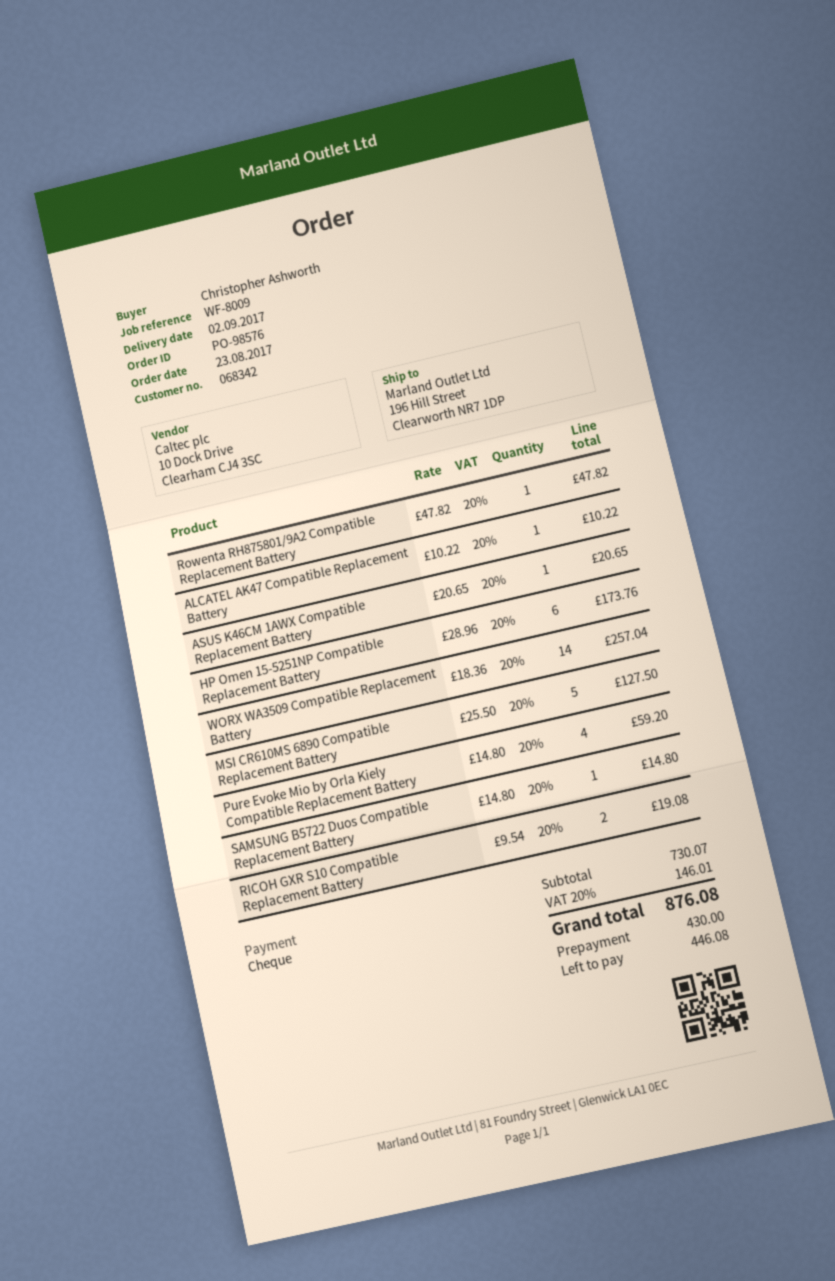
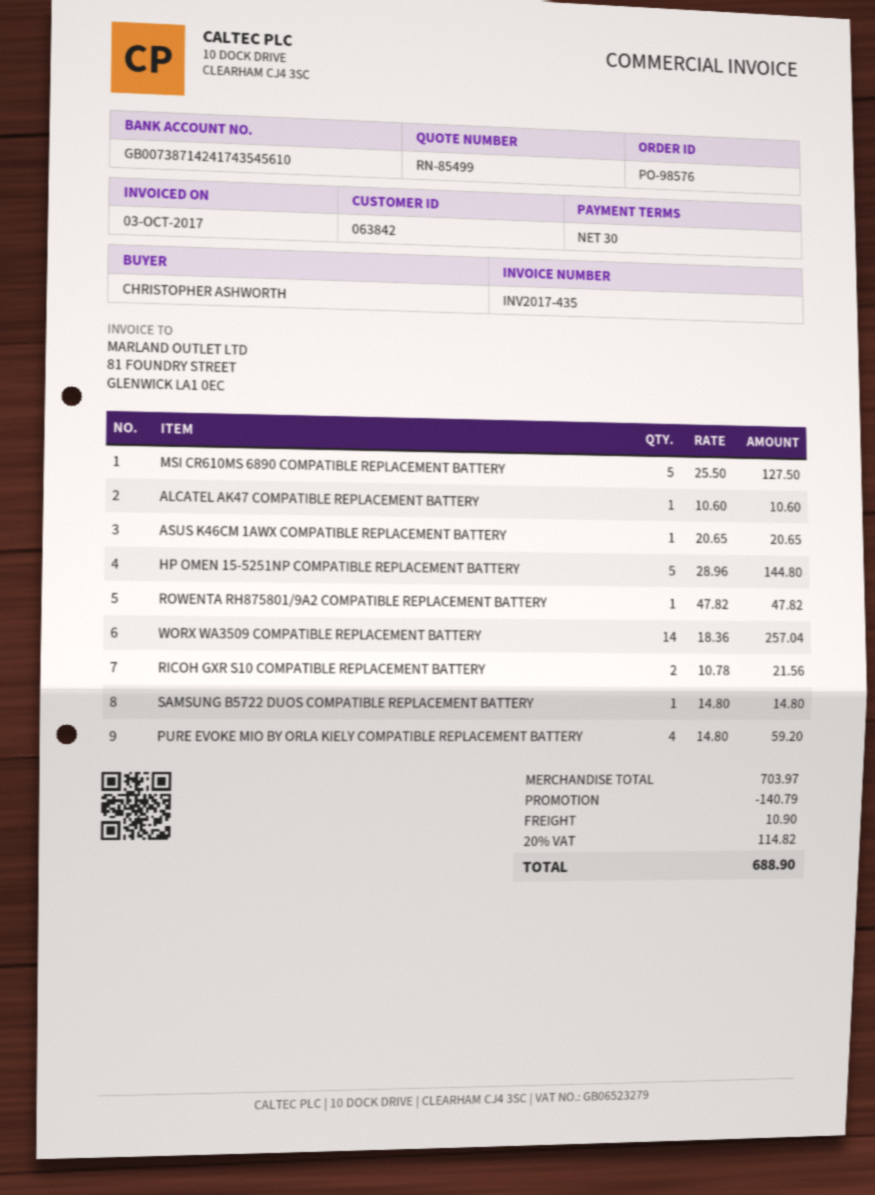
customer number: 068342 -> 063842
ALCATEL AK47 Compatible Replacement Battery: 1 x 10.22 = 10.22 -> 1 x 10.60 = 10.60
HP Omen 15-5251NP Compatible Replacement Battery: 6 x 28.96 = 173.76 -> 5 x 28.96 = 144.80
RICOH GXR S10 Compatible Replacement Battery: 2 x 9.54 = 19.08 -> 2 x 10.78 = 21.56
subtotal: 730.07 -> 703.97
discount: none -> 140.79
shipping: none -> 10.90
tax: 20% = 146.01 -> 20% = 114.82
total: 876.08 -> 688.90

